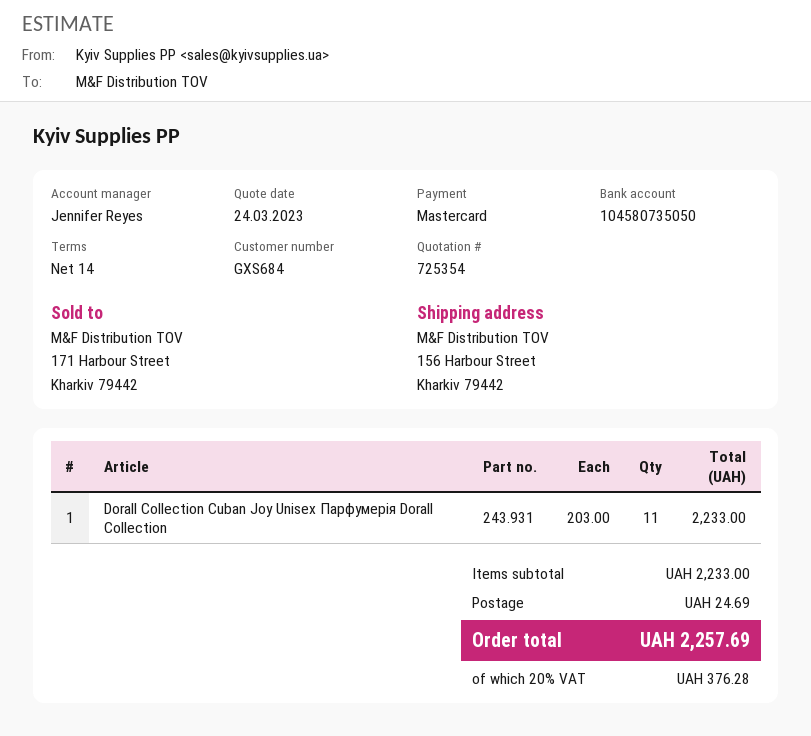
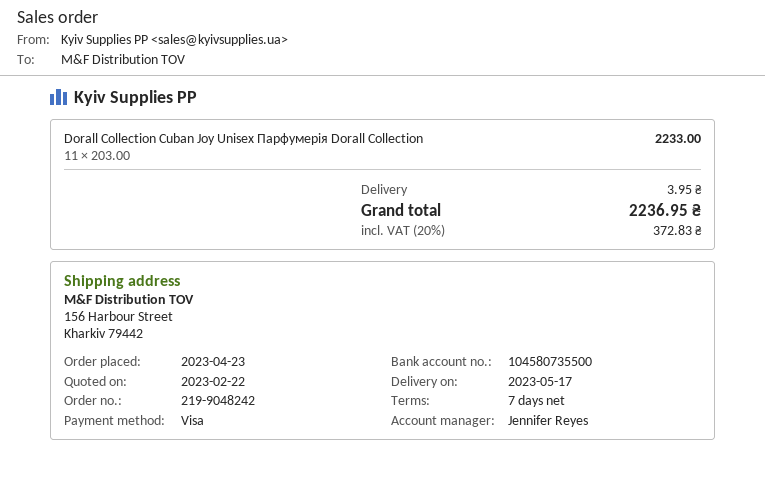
quote date: 2023-03-24 -> 2023-02-22
payment terms: 14 days -> 7 days
payment method: Mastercard -> Visa
bank account: 104580735050 -> 104580735500
shipping: 24.69 -> 3.95
tax: 20% = 376.28 -> 20% = 372.83
total: 2257.69 -> 2236.95

